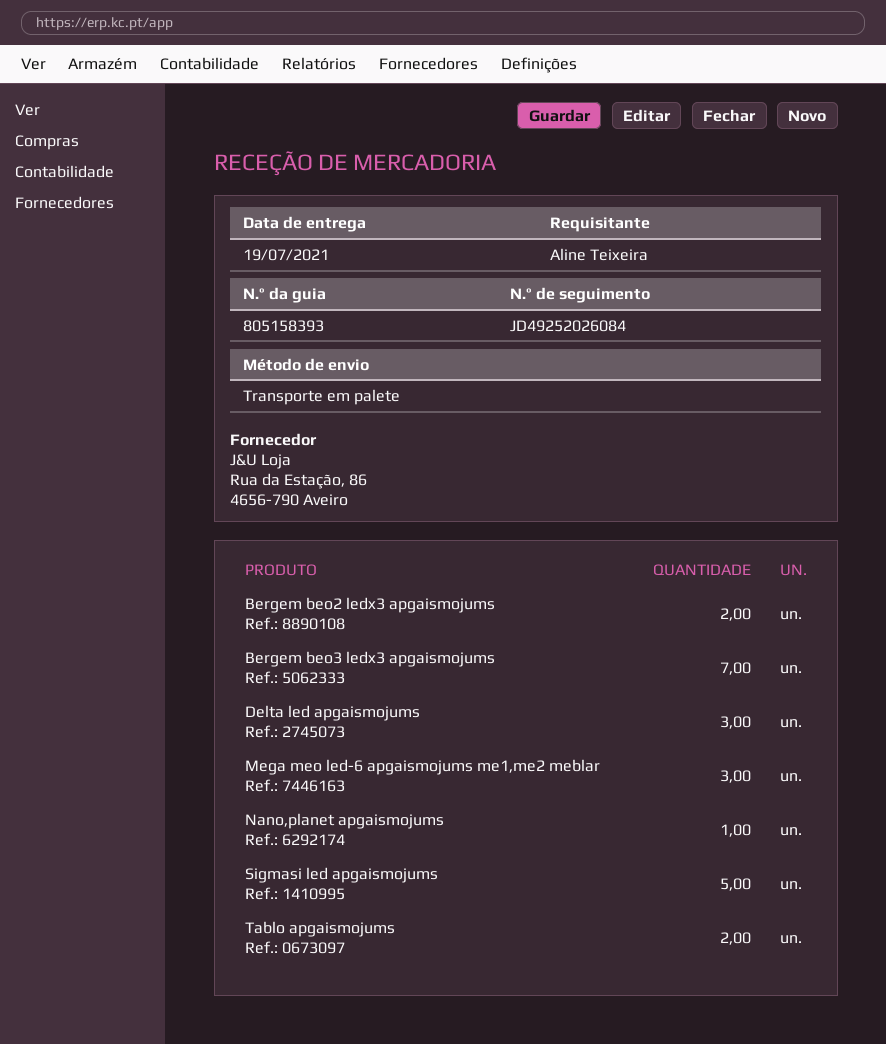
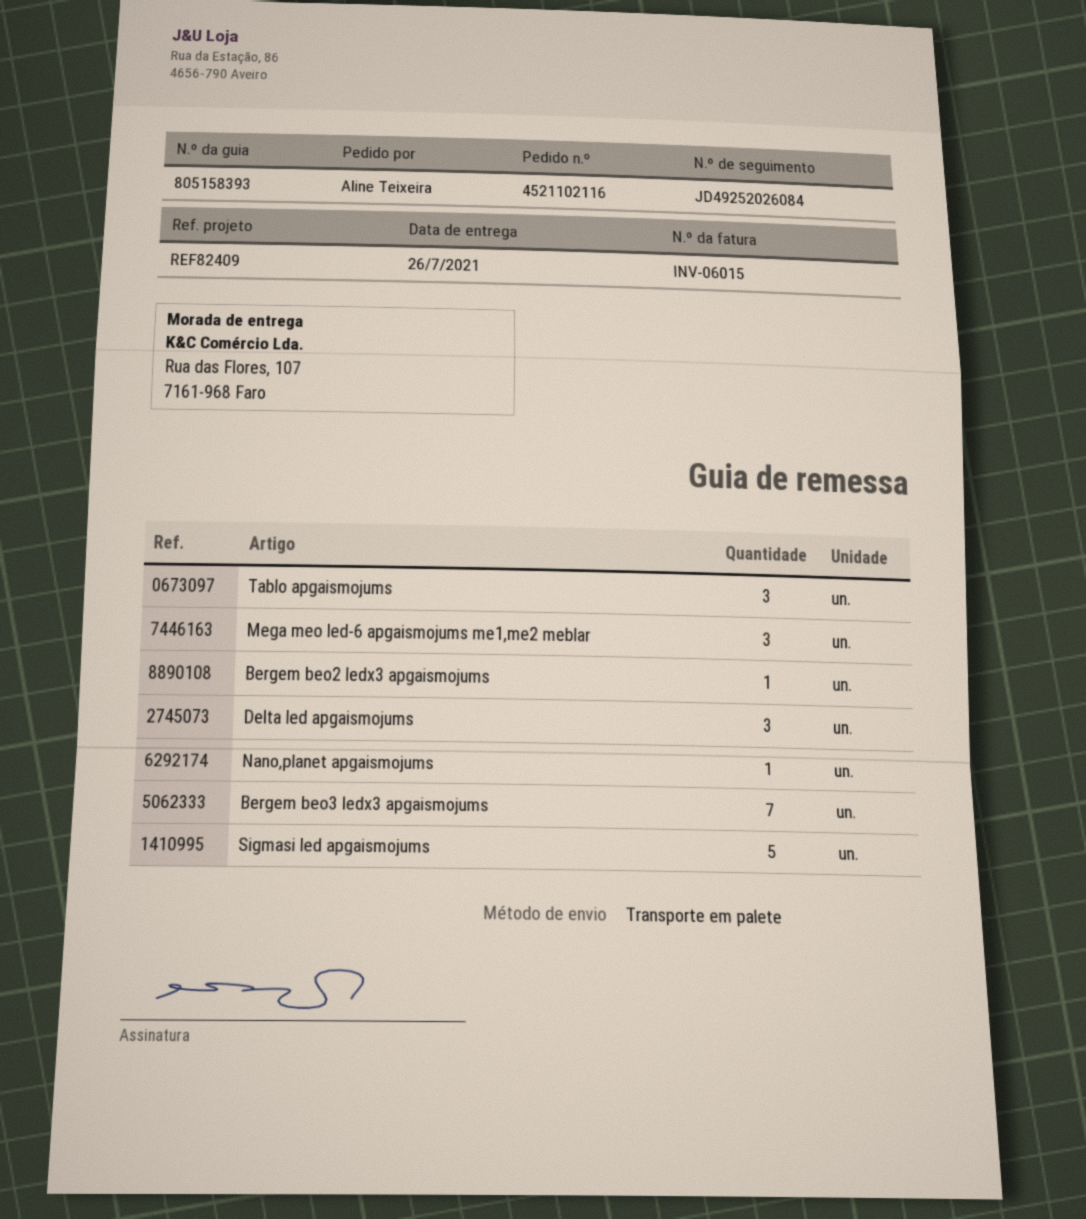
delivery date: 2021-07-19 -> 2021-07-26
Bergem beo2 ledx3 apgaismojums: 2 -> 1
Tablo apgaismojums: 2 -> 3

